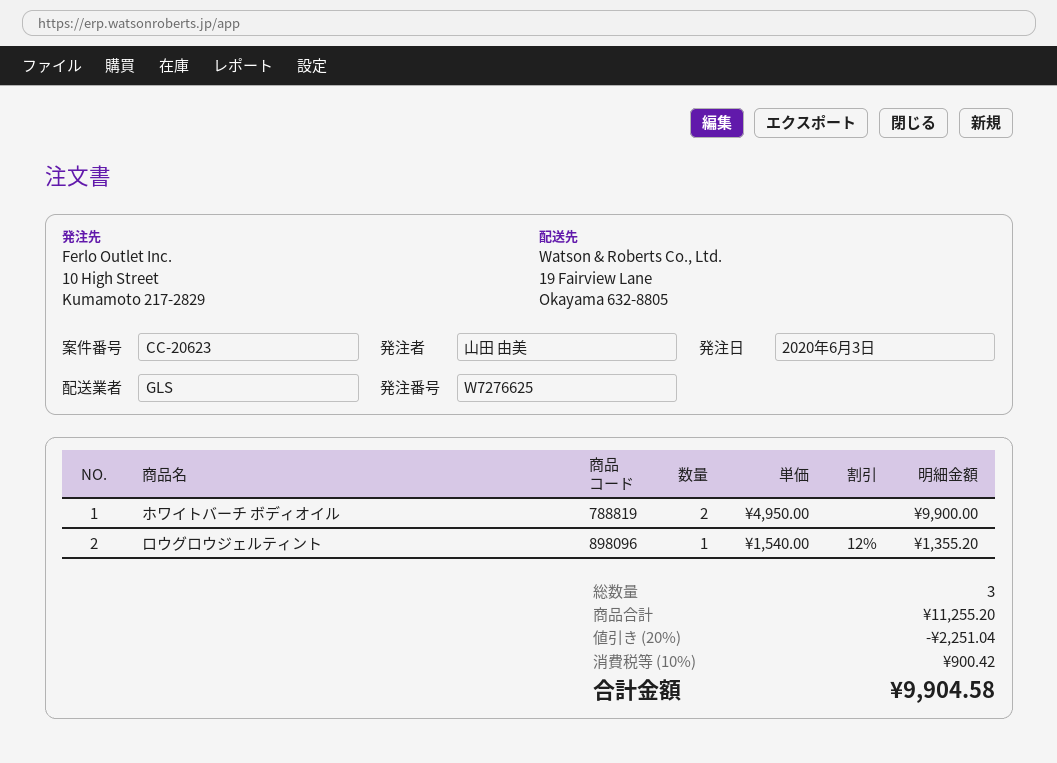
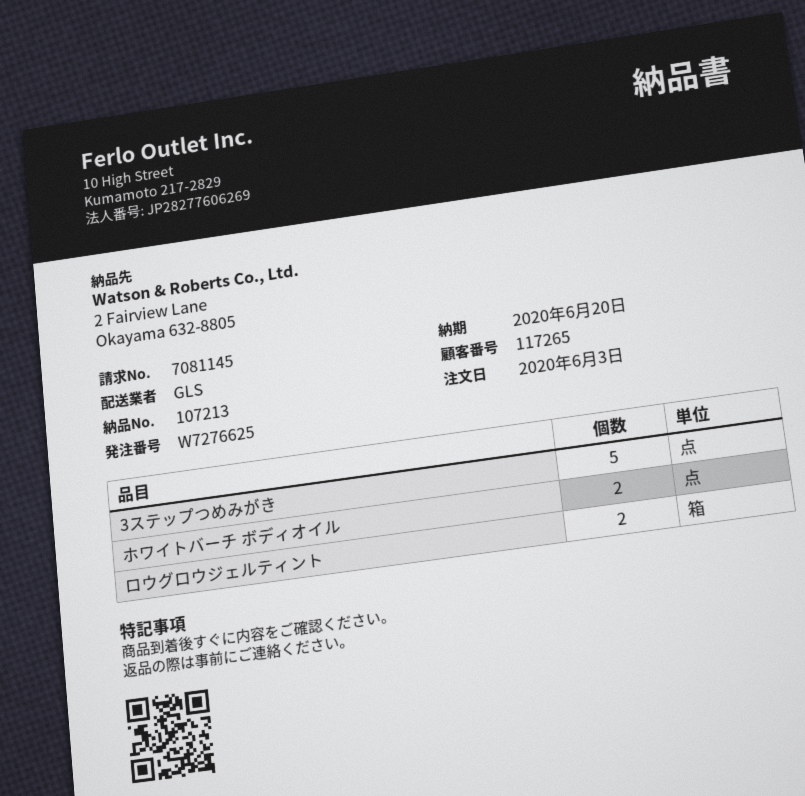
ship to: 19 Fairview Lane, Okayama 632-8805 -> 2 Fairview Lane, Okayama 632-8805
ロウグロウジェルティント: 1 -> 2
3ステップつめみがき: none -> 5

